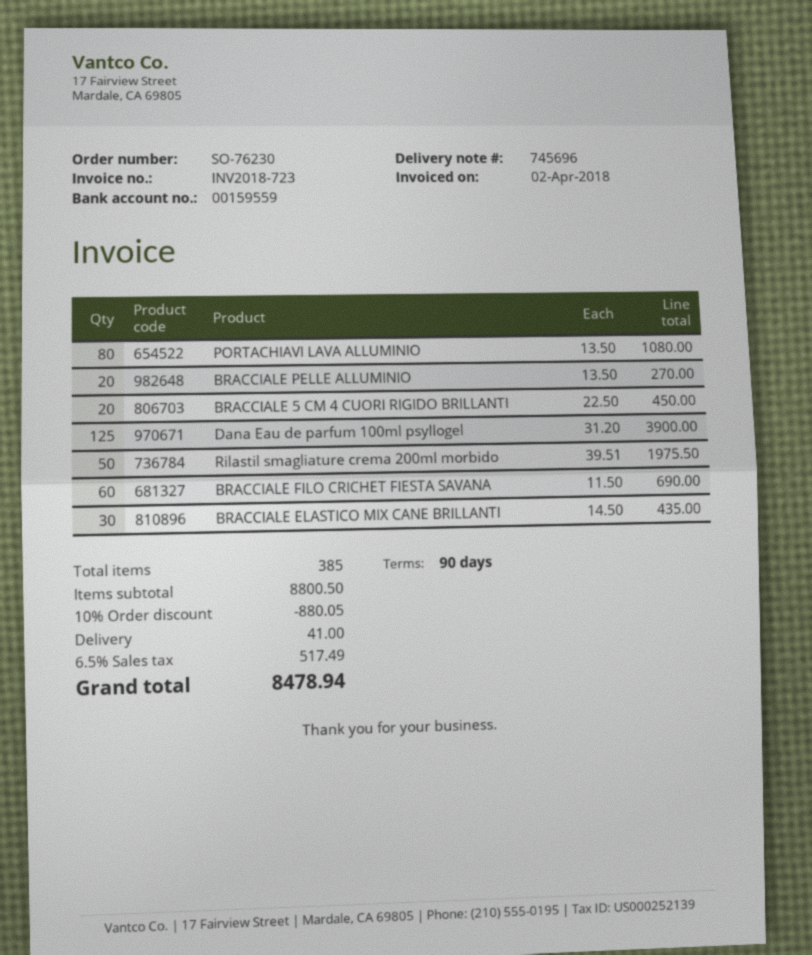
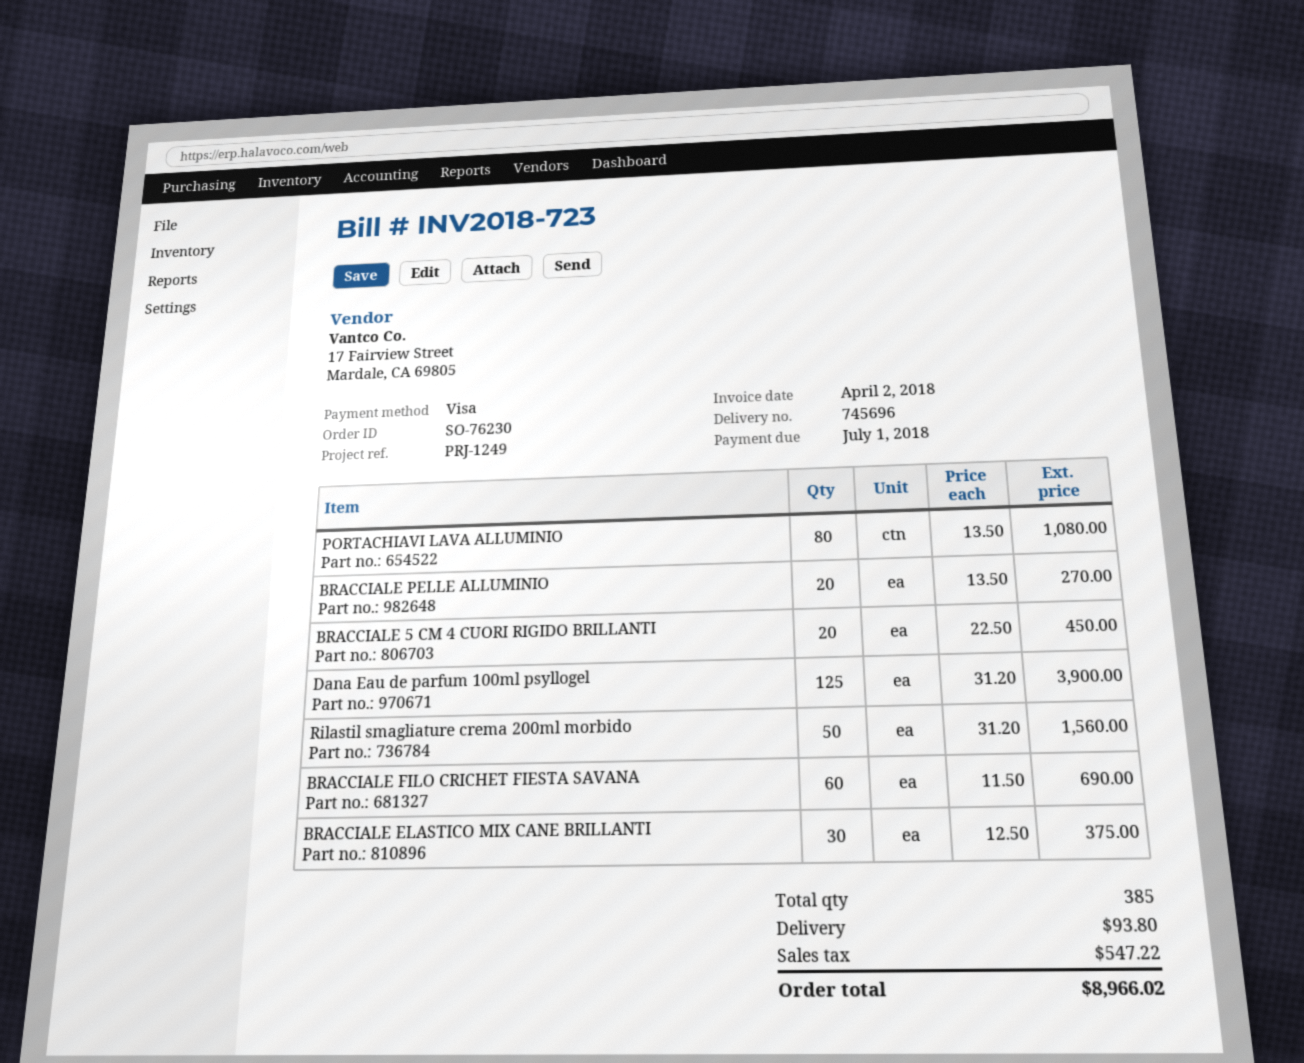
Rilastil smagliature crema 200ml morbido: 50 x 39.51 = 1975.50 -> 50 x 31.20 = 1560.00
BRACCIALE ELASTICO MIX CANE BRILLANTI: 30 x 14.50 = 435.00 -> 30 x 12.50 = 375.00
discount: 10% = 880.05 -> none
shipping: 41.00 -> 93.80
tax: 517.49 -> 547.22
total: 8478.94 -> 8966.02

